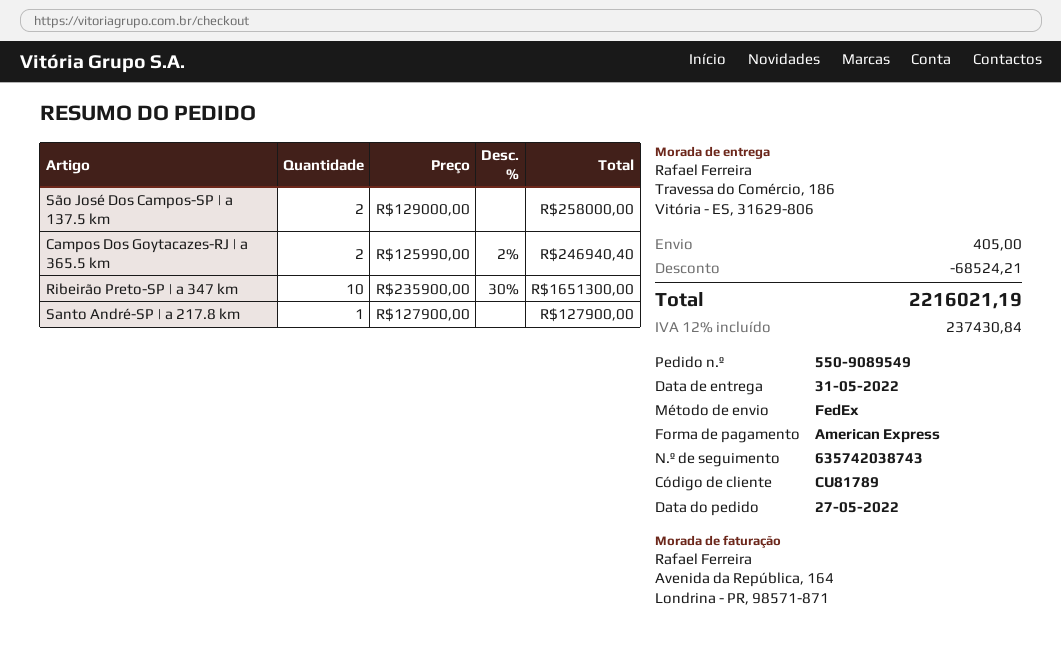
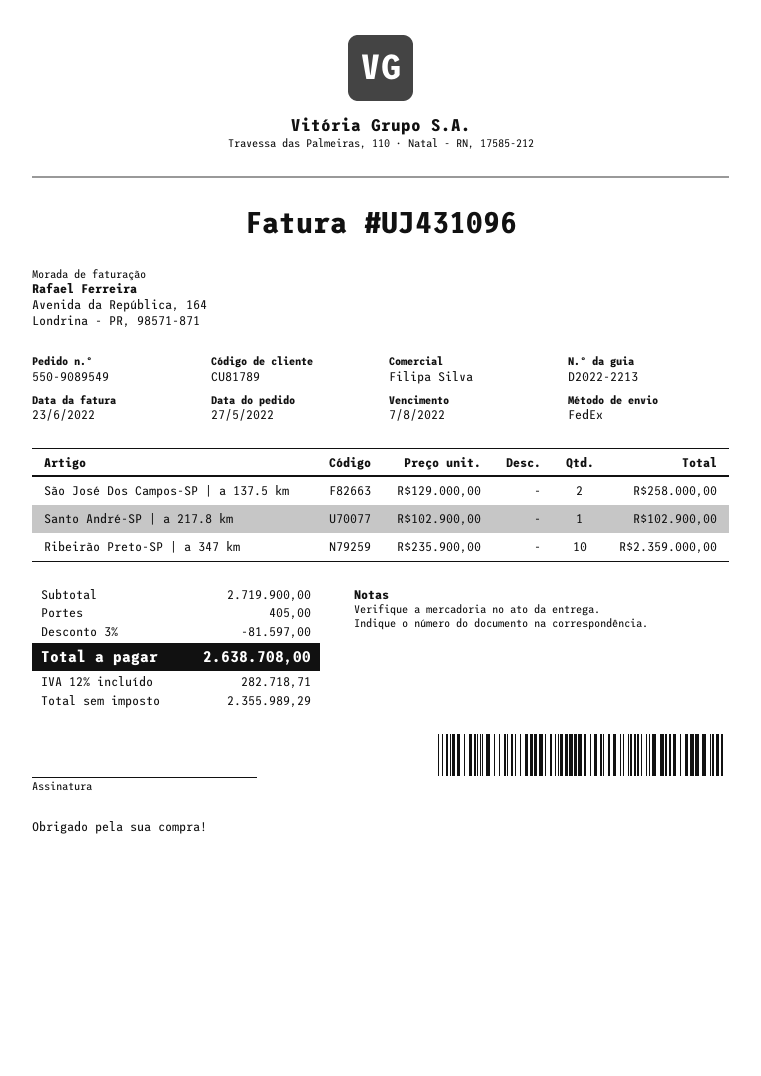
Campos Dos Goytacazes-RJ | a 365.5 km: 2 x 125990.00 - 2% = 246940.40 -> none
Ribeirão Preto-SP | a 347 km: 10 x 235900.00 - 30% = 1651300.00 -> 10 x 235900.00 = 2359000.00
Santo André-SP | a 217.8 km: 1 x 127900.00 = 127900.00 -> 1 x 102900.00 = 102900.00
discount: 68524.21 -> 81597.00
tax: 12% = 237430.84 -> 12% = 282718.71
total: 2216021.19 -> 2638708.00

